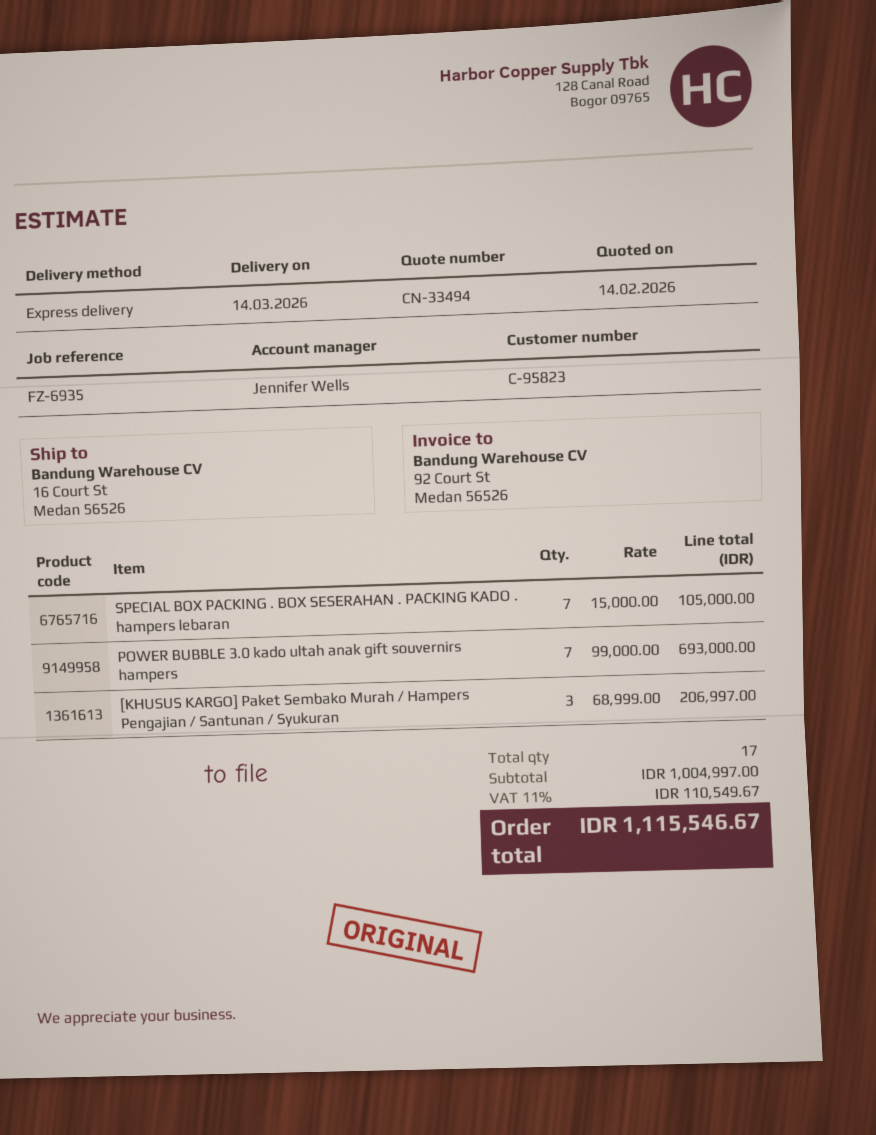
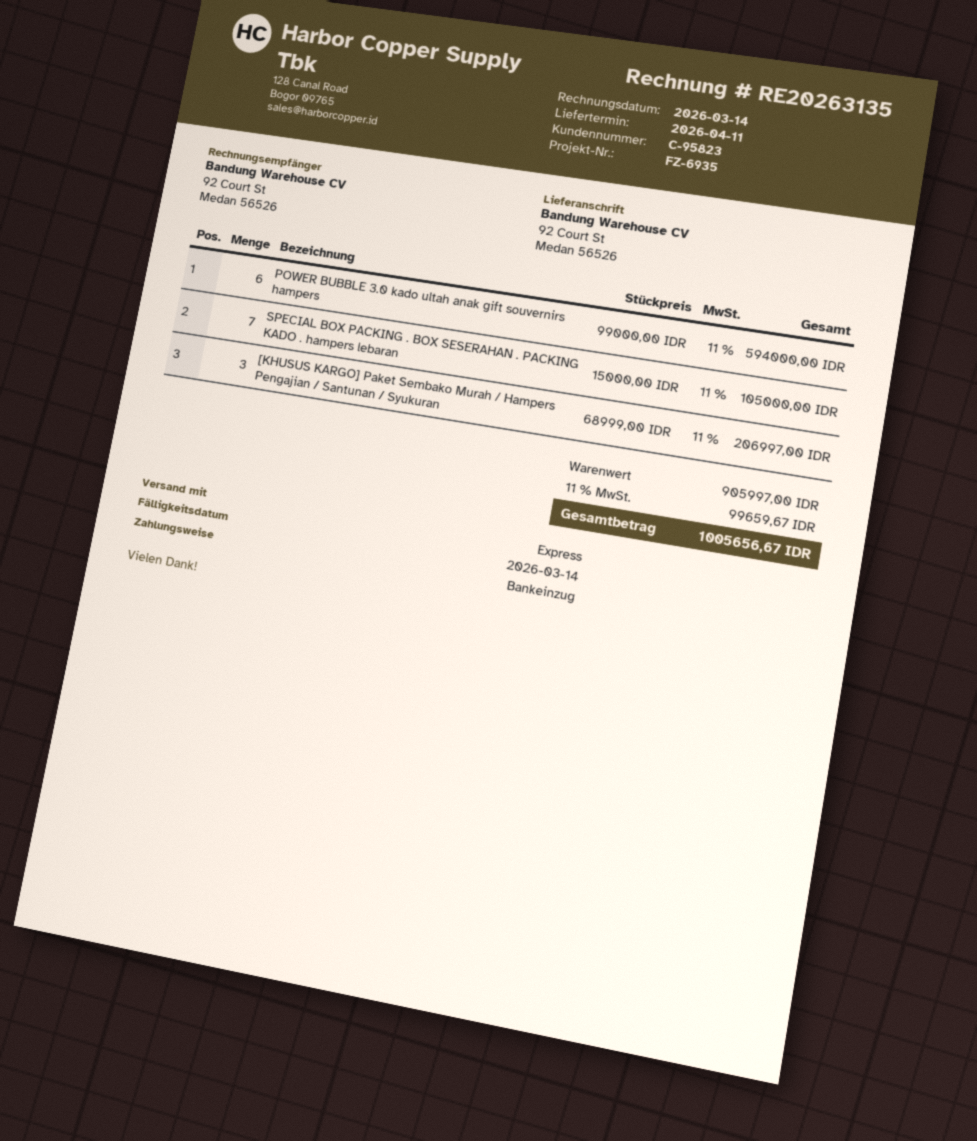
delivery date: 2026-03-14 -> 2026-04-11
ship to: 16 Court St, Medan 56526 -> 92 Court St, Medan 56526
POWER BUBBLE 3.0 kado ultah anak gift souvernirs hampers: 7 x 99000.00 = 693000.00 -> 6 x 99000.00 = 594000.00
subtotal: 1004997.00 -> 905997.00
tax: 11% = 110549.67 -> 11% = 99659.67
total: 1115546.67 -> 1005656.67

